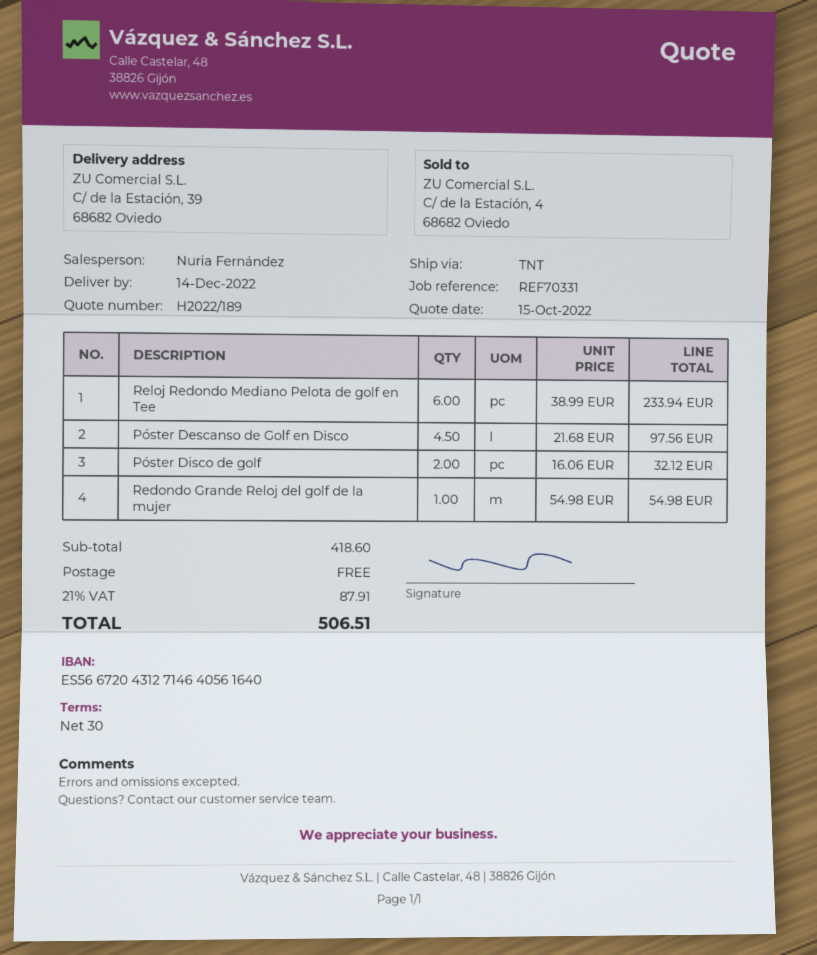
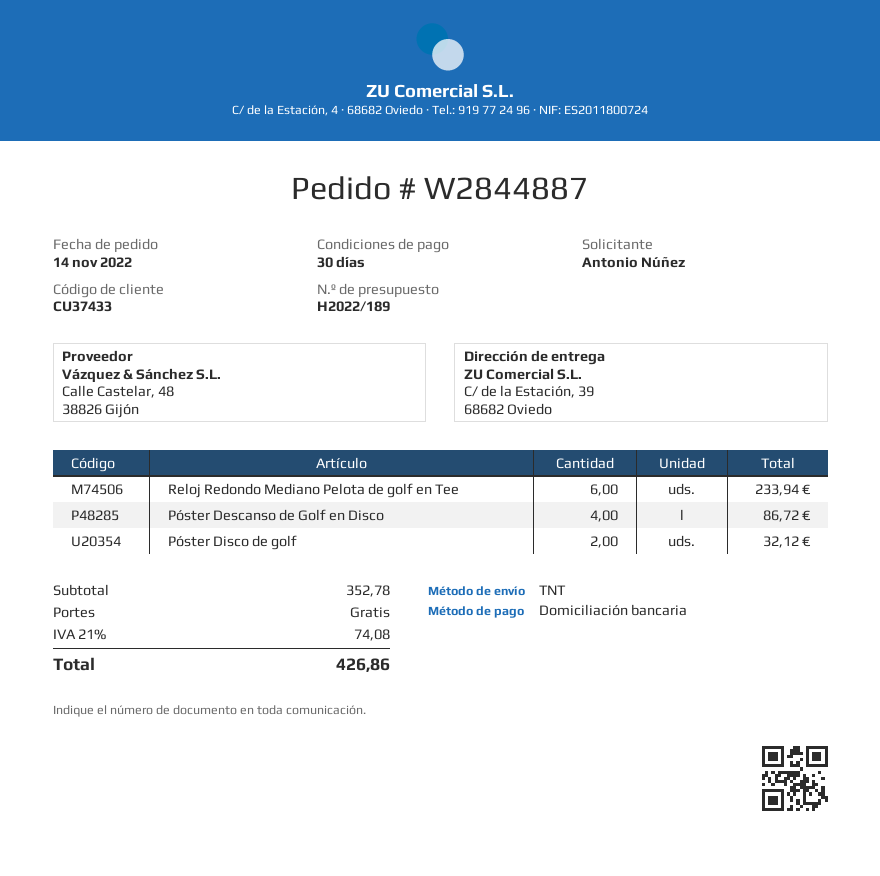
Póster Descanso de Golf en Disco: 4.5 for 97.56 -> 4 for 86.72
Redondo Grande Reloj del golf de la mujer: 1 for 54.98 -> none
subtotal: 418.60 -> 352.78
tax: 21% = 87.91 -> 21% = 74.08
total: 506.51 -> 426.86

